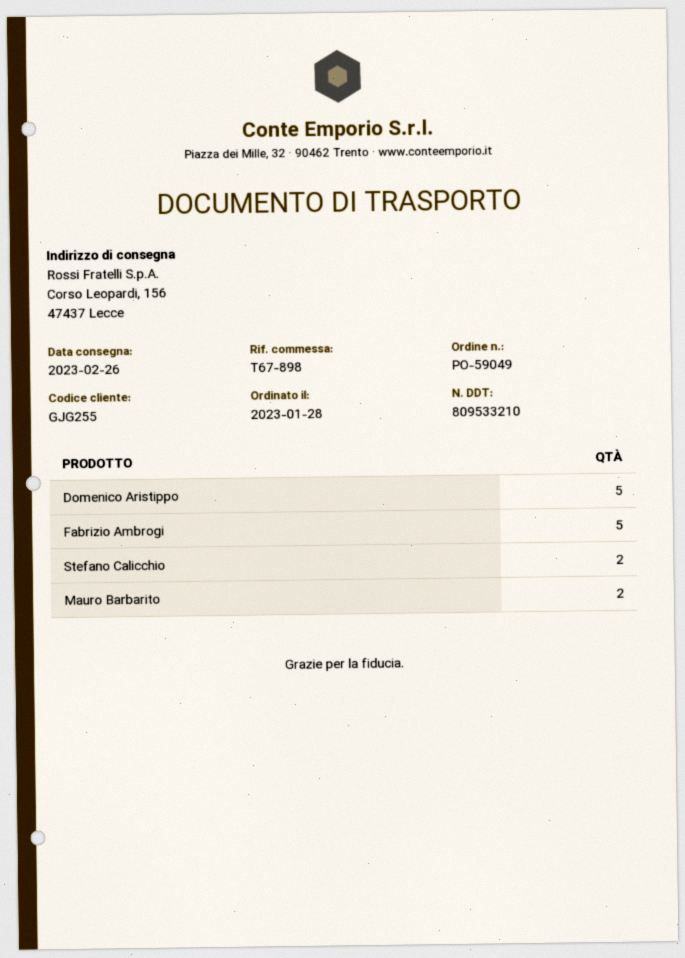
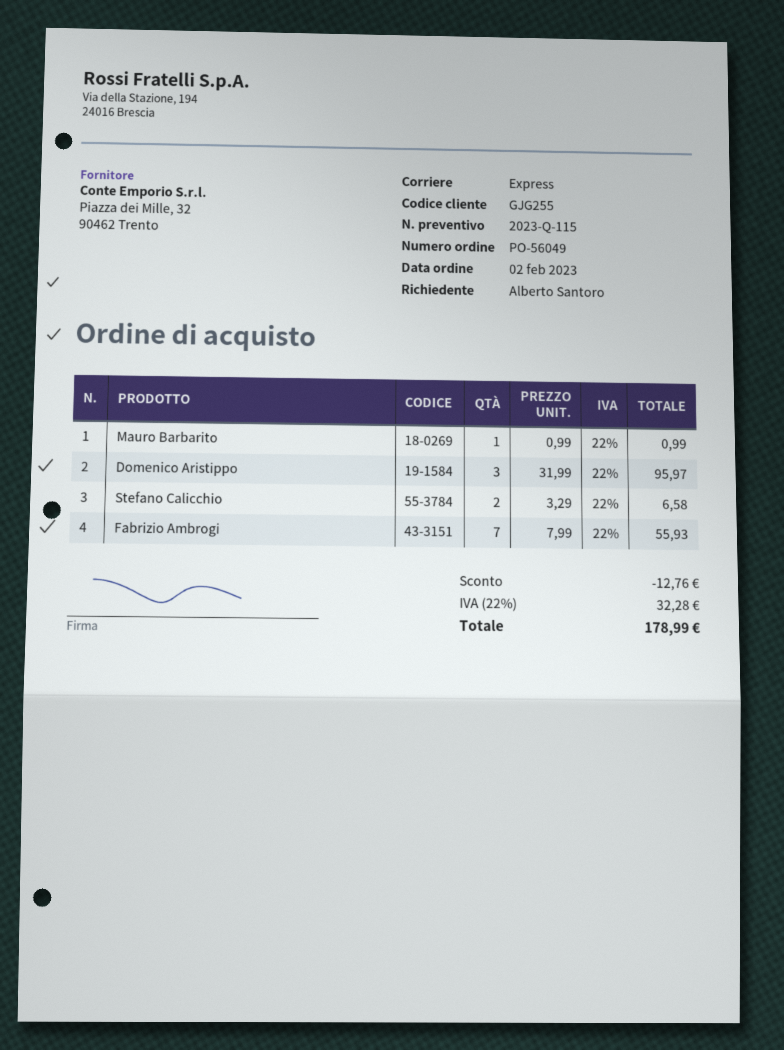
order number: PO-59049 -> PO-56049
order date: 2023-01-28 -> 2023-02-02
Domenico Aristippo: 5 -> 3
Fabrizio Ambrogi: 5 -> 7
Mauro Barbarito: 2 -> 1

